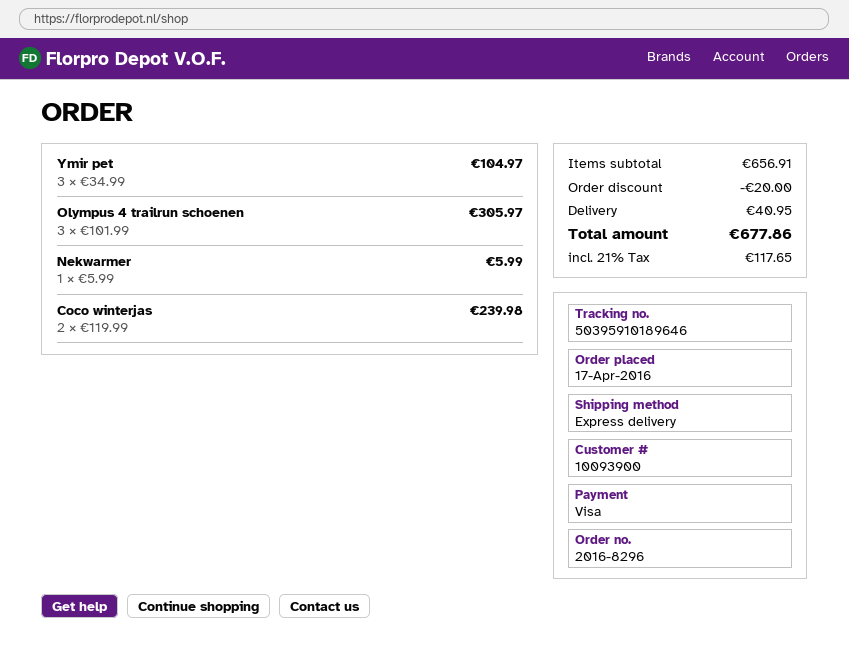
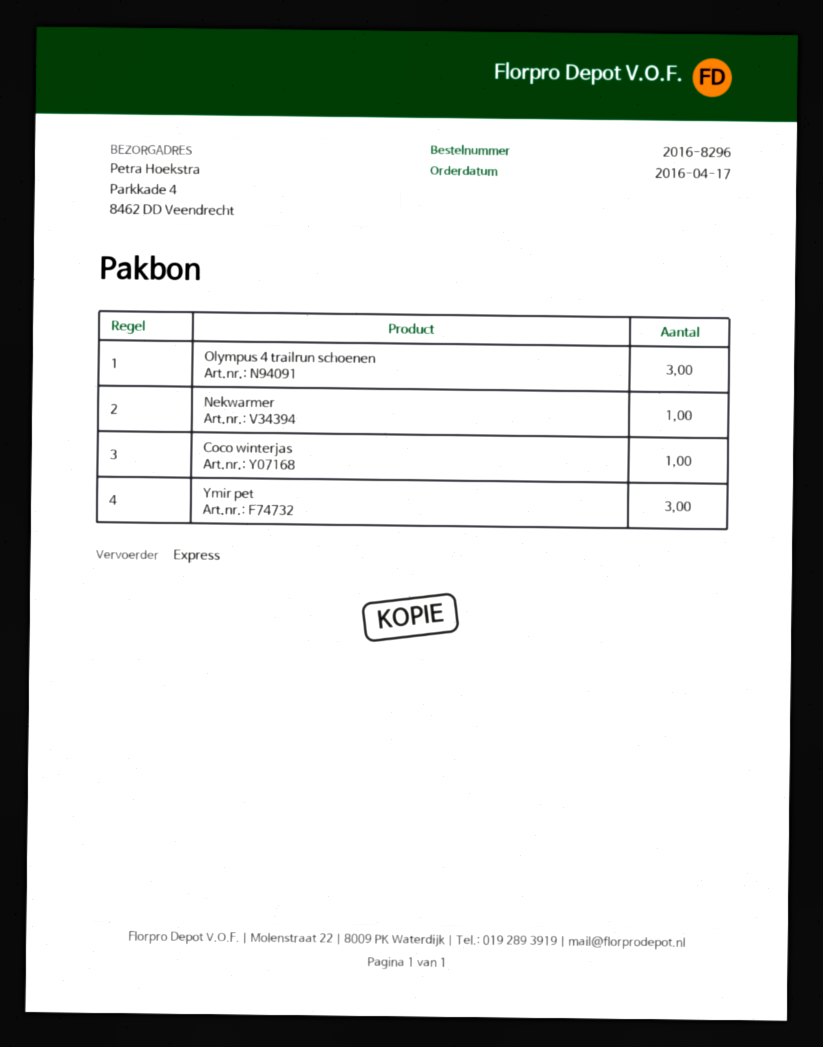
Coco winterjas: 2 -> 1

